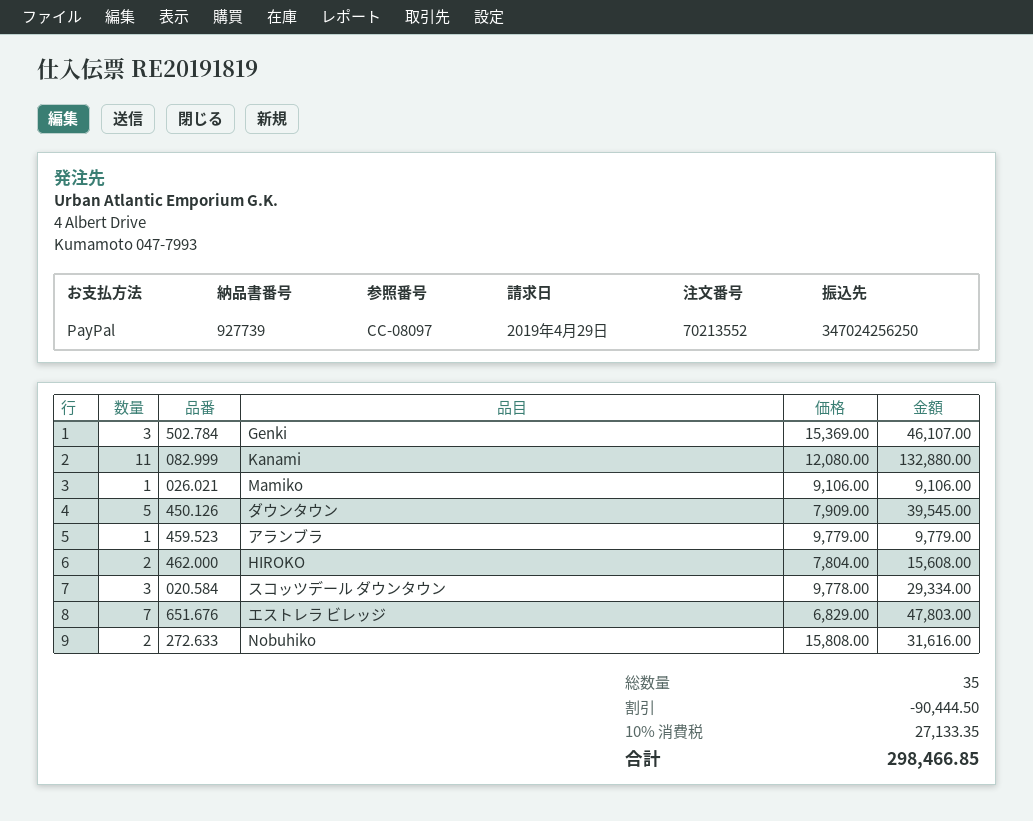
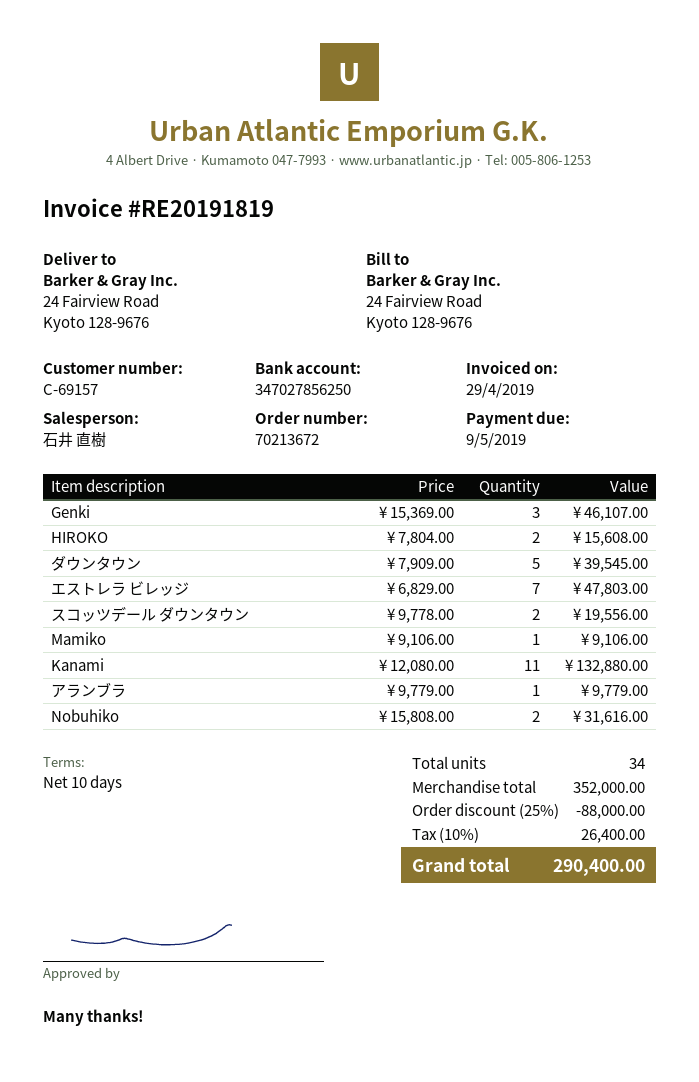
order number: 70213552 -> 70213672
bank account: 347024256250 -> 347027856250
スコッツデール ダウンタウン: 3 x 9778.00 = 29334.00 -> 2 x 9778.00 = 19556.00
total quantity: 35 -> 34
discount: 90444.50 -> 88000.00
tax: 10% = 27133.35 -> 10% = 26400.00
total: 298466.85 -> 290400.00

